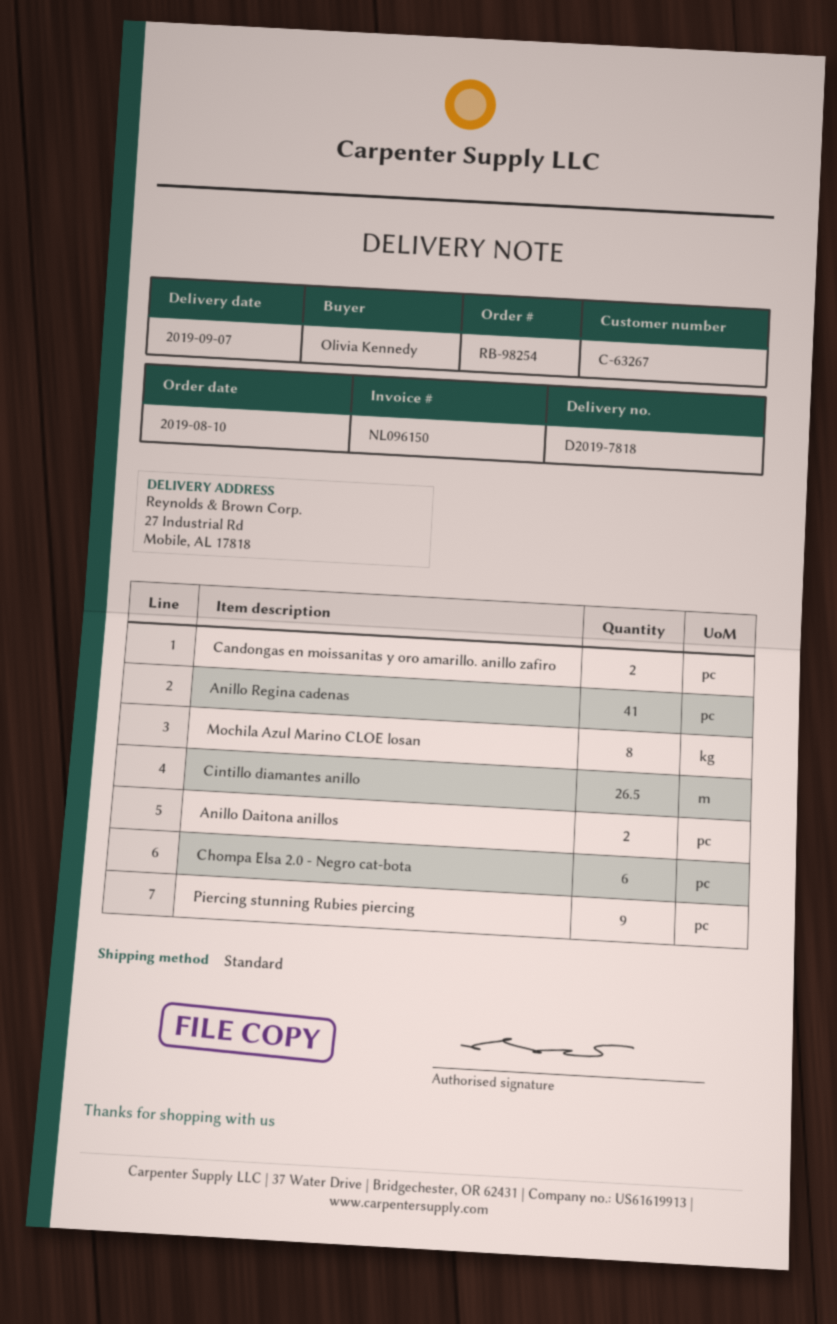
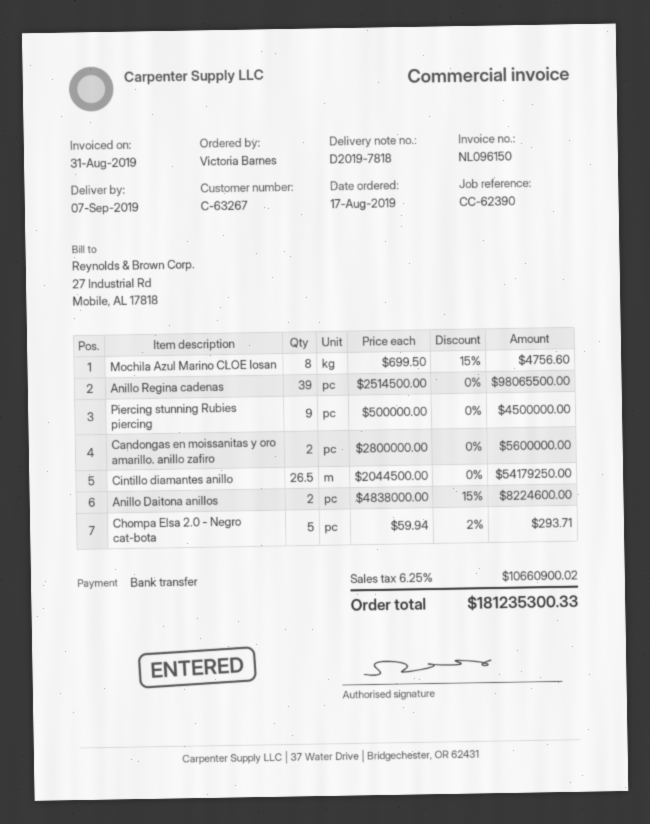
order date: 2019-08-10 -> 2019-08-17
ordered by: Olivia Kennedy -> Victoria Barnes
Anillo Regina cadenas: 41 -> 39
Chompa Elsa 2.0 - Negro cat-bota: 6 -> 5

